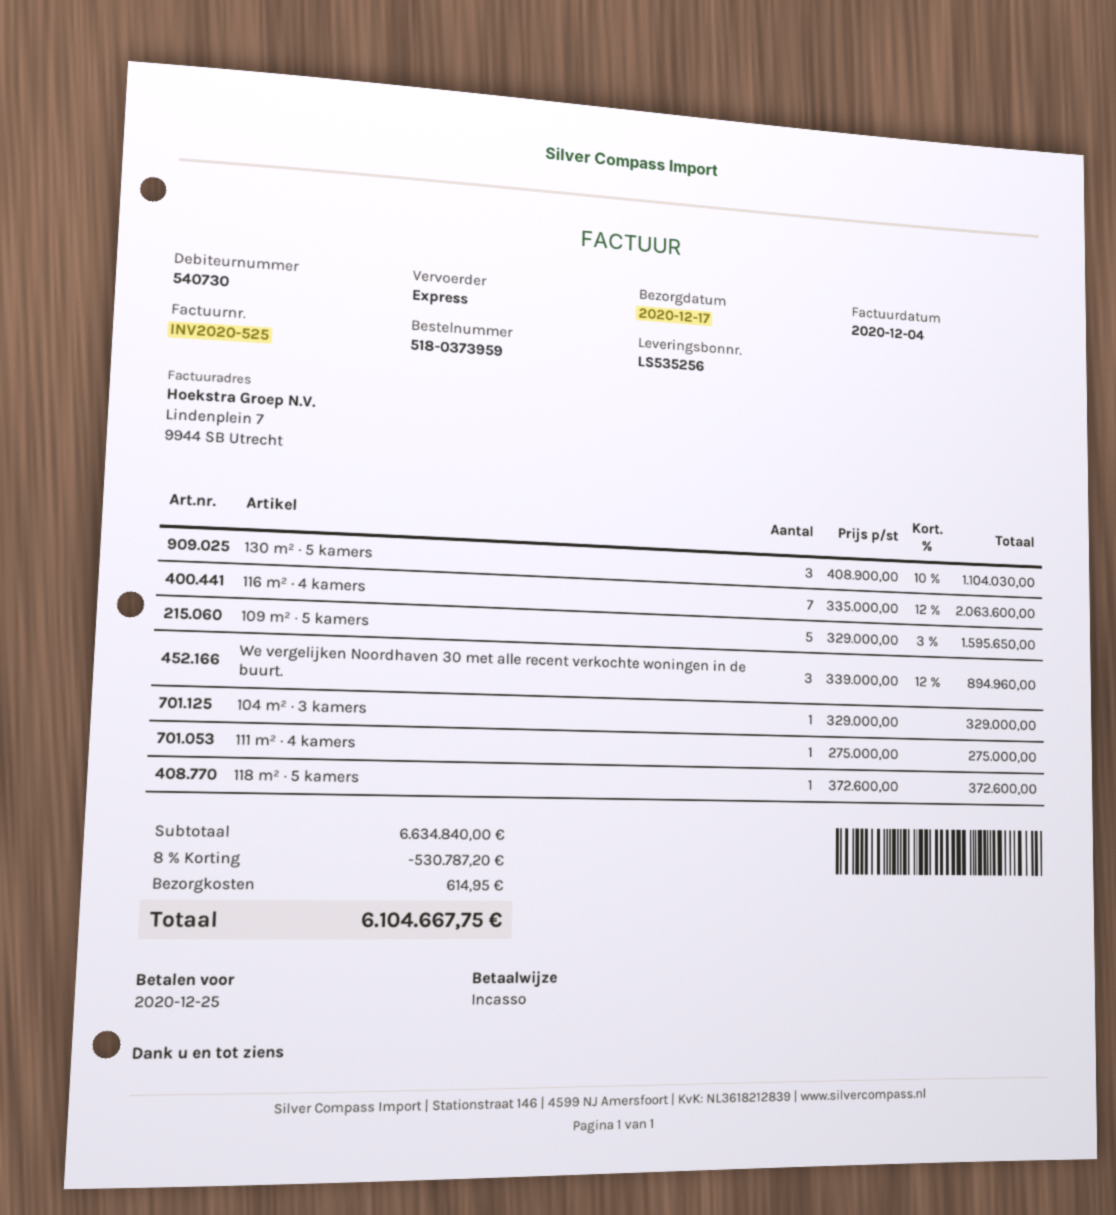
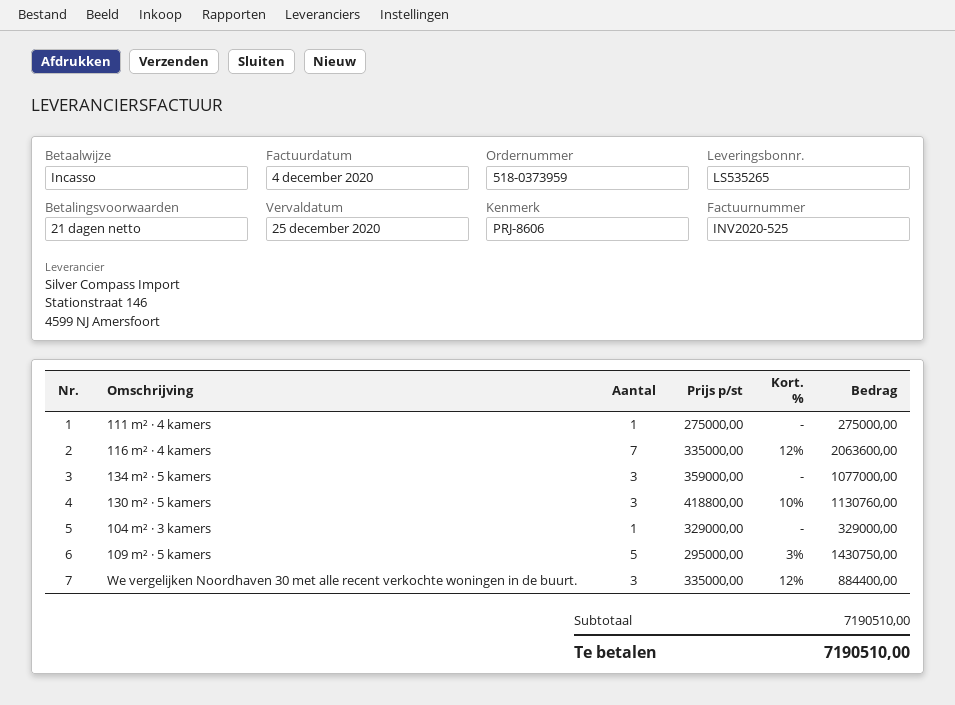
delivery note number: LS535256 -> LS535265
130 m² · 5 kamers: 3 x 408900.00 - 10% = 1104030.00 -> 3 x 418800.00 - 10% = 1130760.00
109 m² · 5 kamers: 5 x 329000.00 - 3% = 1595650.00 -> 5 x 295000.00 - 3% = 1430750.00
We vergelijken Noordhaven 30 met alle recent verkochte woningen in de buurt.: 3 x 339000.00 - 12% = 894960.00 -> 3 x 335000.00 - 12% = 884400.00
118 m² · 5 kamers: 1 x 372600.00 = 372600.00 -> none
134 m² · 5 kamers: none -> 3 x 359000.00 = 1077000.00
subtotal: 6634840.00 -> 7190510.00
discount: 8% = 530787.20 -> none
shipping: 614.95 -> none
total: 6104667.75 -> 7190510.00

